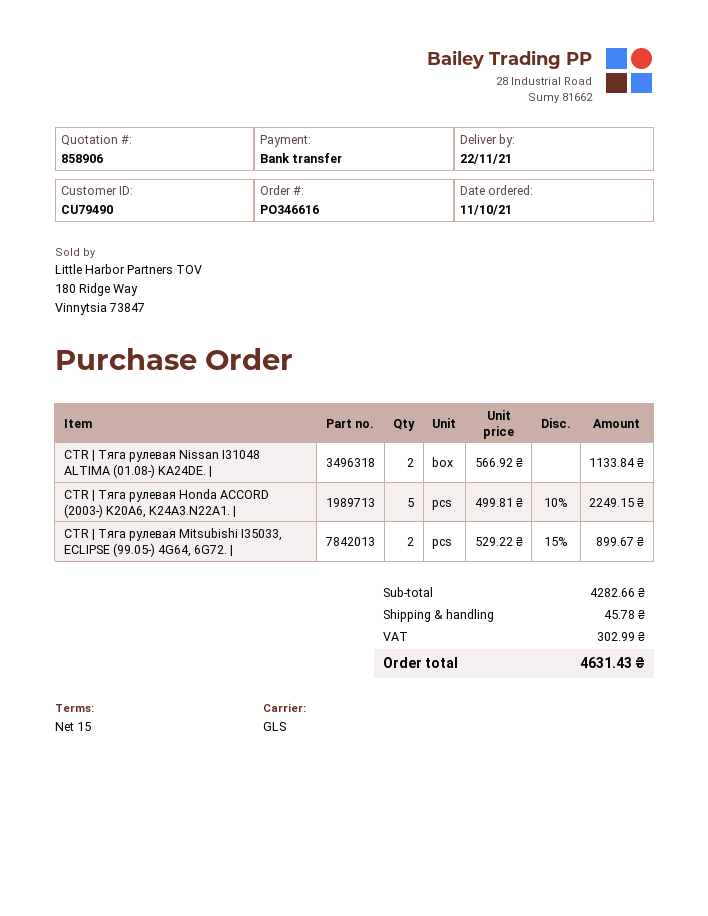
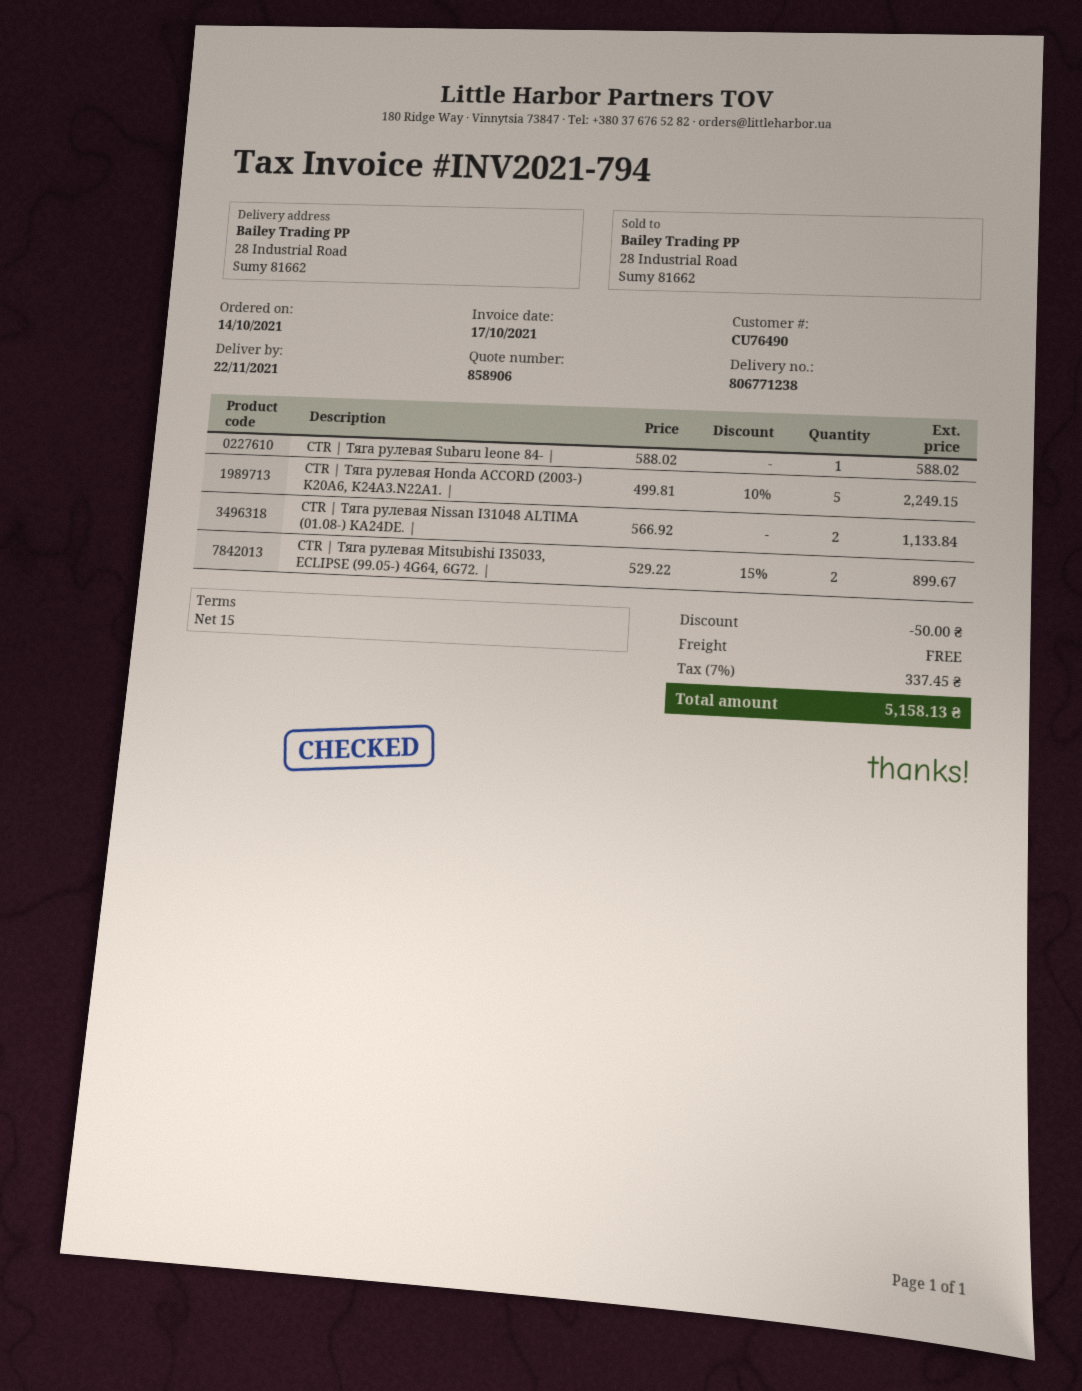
order date: 2021-10-11 -> 2021-10-14
customer number: CU79490 -> CU76490
CTR | Тяга рулевая Subaru leone 84- |: none -> 1 x 588.02 = 588.02
discount: none -> 50.00
shipping: 45.78 -> 0.00
tax: 302.99 -> 337.45
total: 4631.43 -> 5158.13

